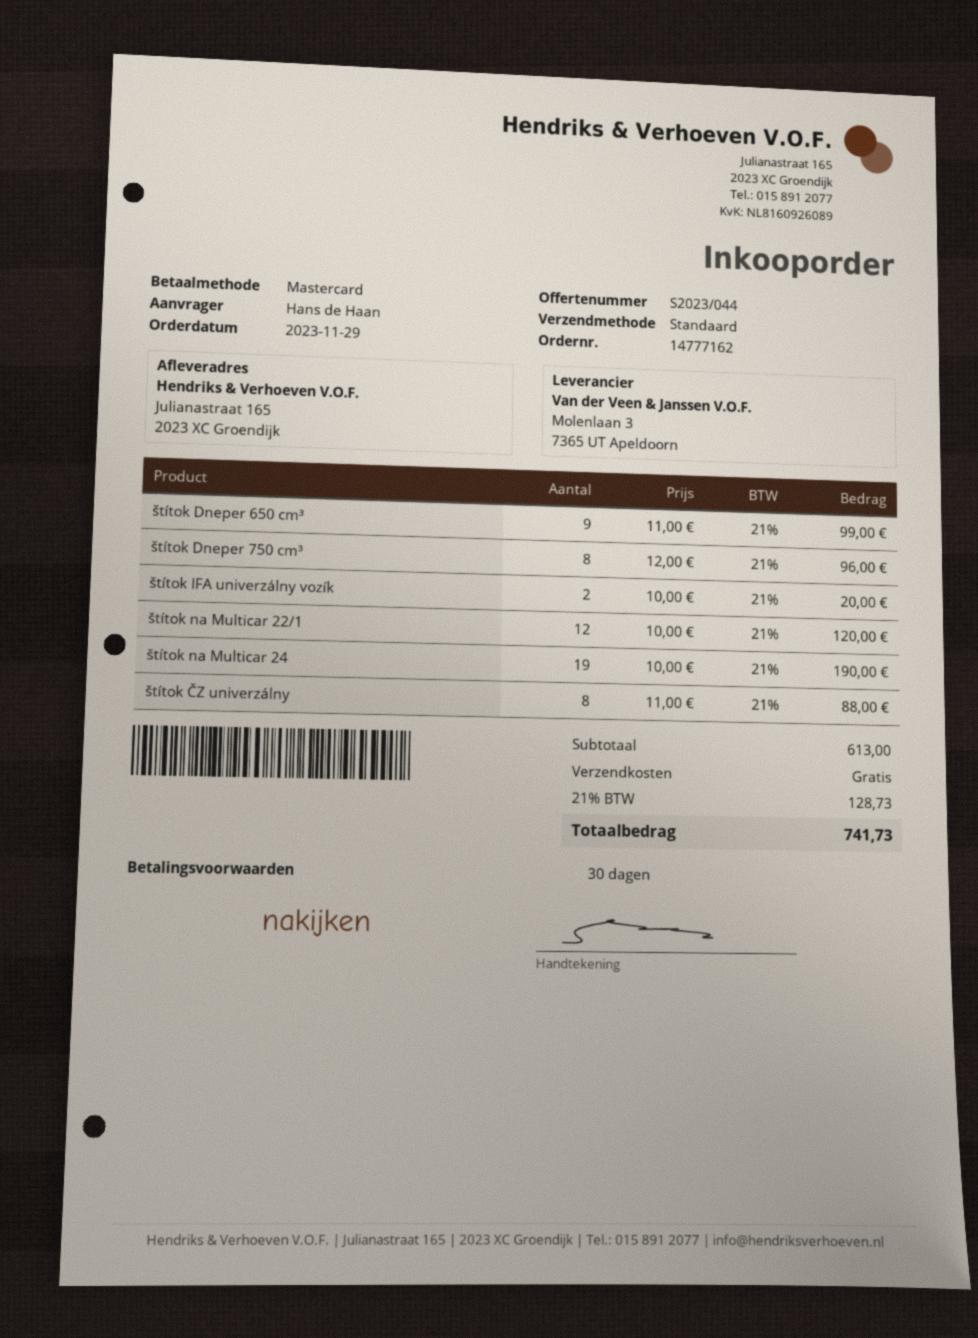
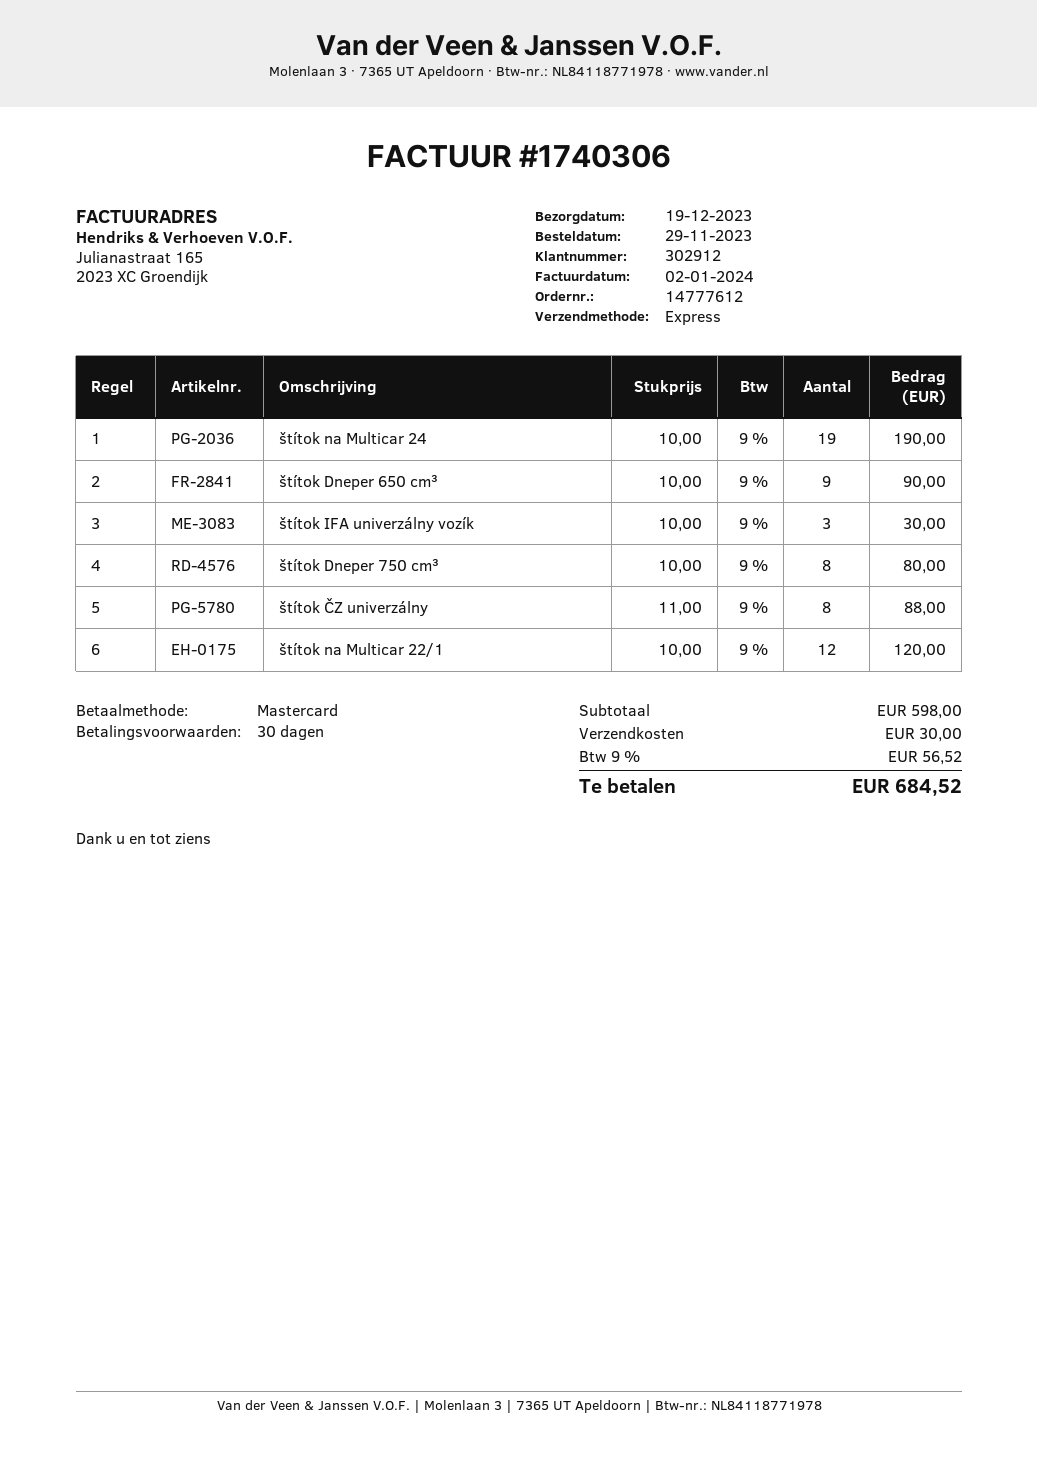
order number: 14777162 -> 14777612
shipping method: standard -> express
štítok Dneper 650 cm³: 9 x 11.00 = 99.00 -> 9 x 10.00 = 90.00
štítok Dneper 750 cm³: 8 x 12.00 = 96.00 -> 8 x 10.00 = 80.00
štítok IFA univerzálny vozík: 2 x 10.00 = 20.00 -> 3 x 10.00 = 30.00
subtotal: 613.00 -> 598.00
shipping: 0.00 -> 30.00
tax: 21% = 128.73 -> 9% = 56.52
total: 741.73 -> 684.52

